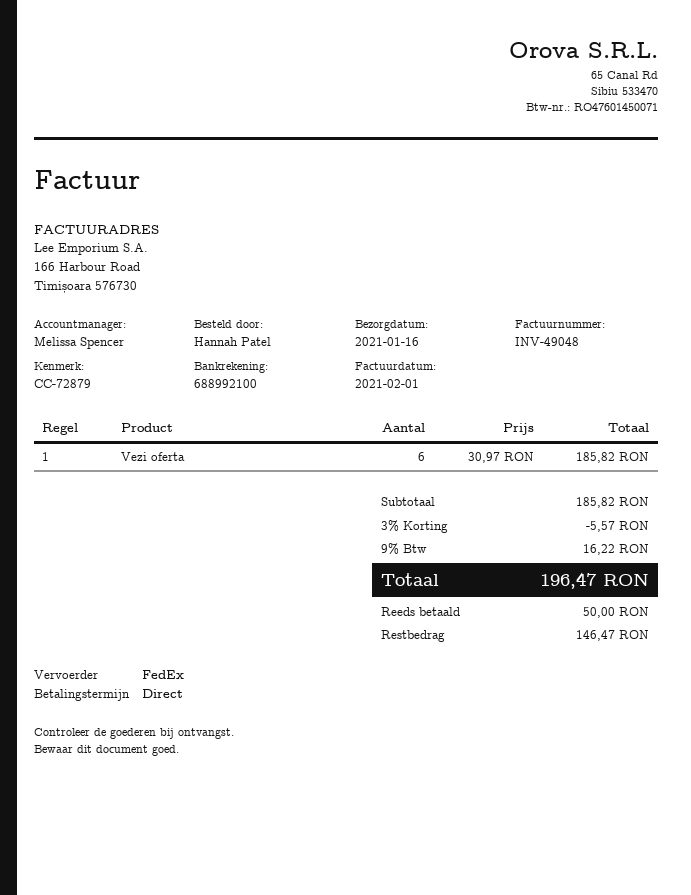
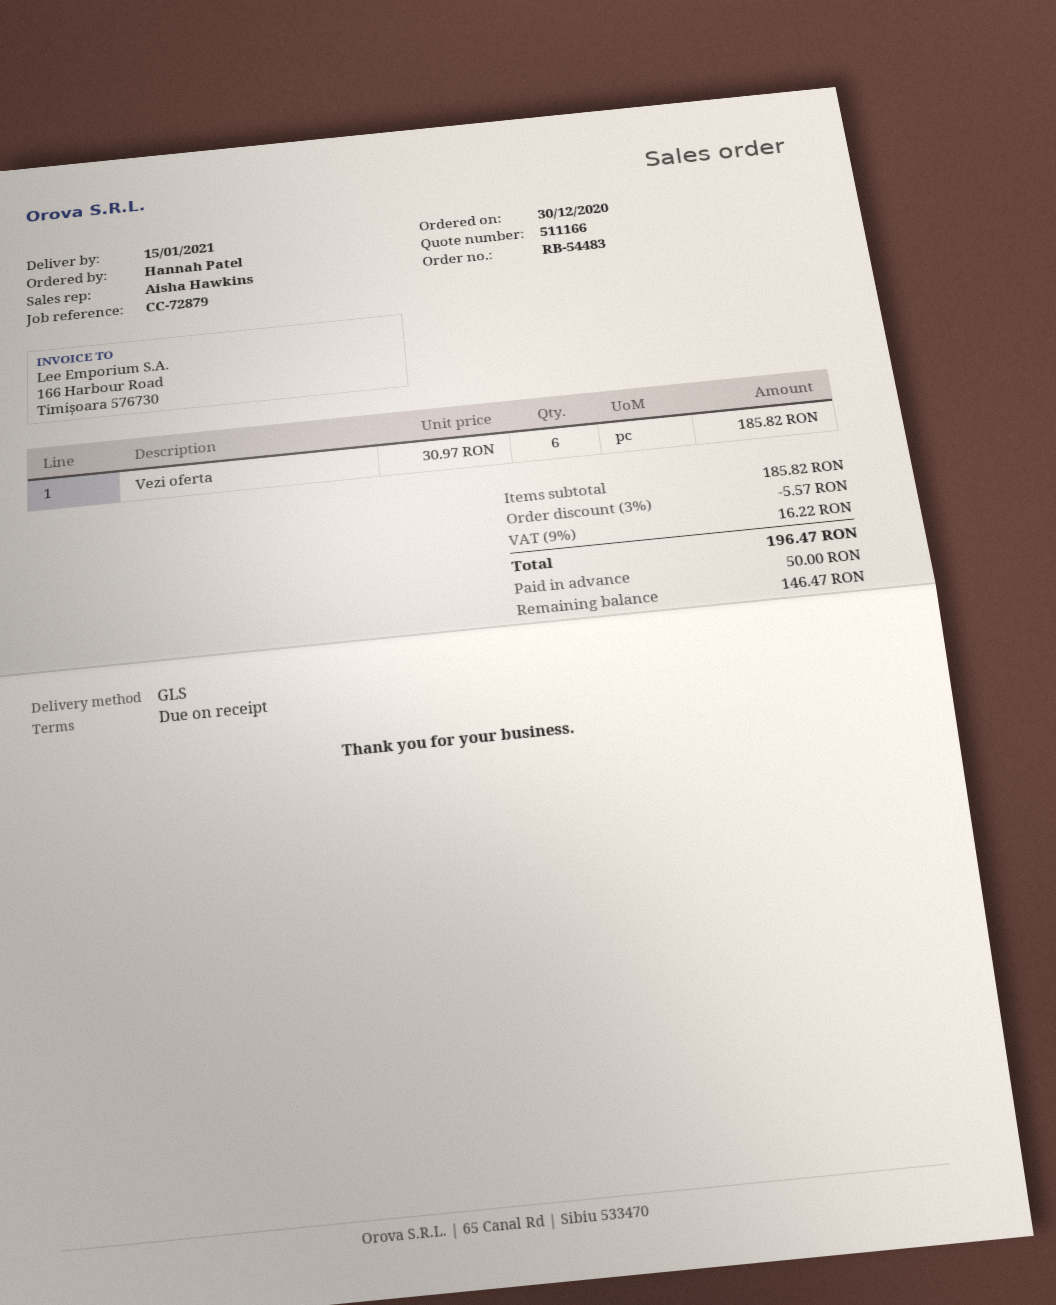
delivery date: 2021-01-16 -> 2021-01-15
sales rep: Melissa Spencer -> Aisha Hawkins
shipping method: FedEx -> GLS

